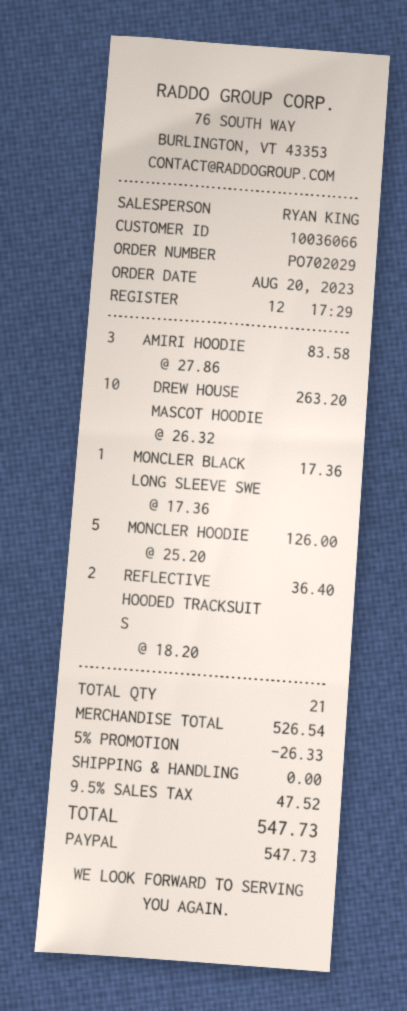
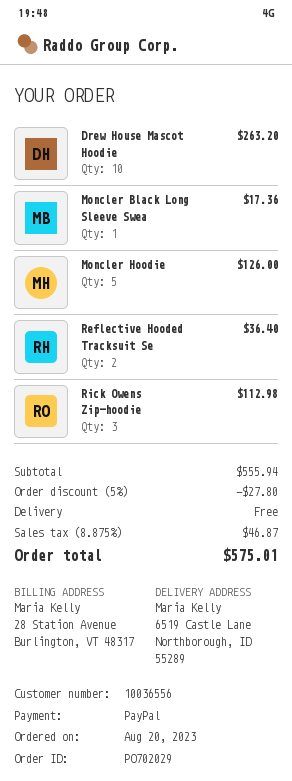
customer number: 10036066 -> 10036556
AMIRI HOODIE: 3 for 83.58 -> none
Rick Owens Zip-hoodie: none -> 3 for 112.98
subtotal: 526.54 -> 555.94
discount: 5% = 26.33 -> 5% = 27.80
tax: 9.5% = 47.52 -> 8.875% = 46.87
total: 547.73 -> 575.01

